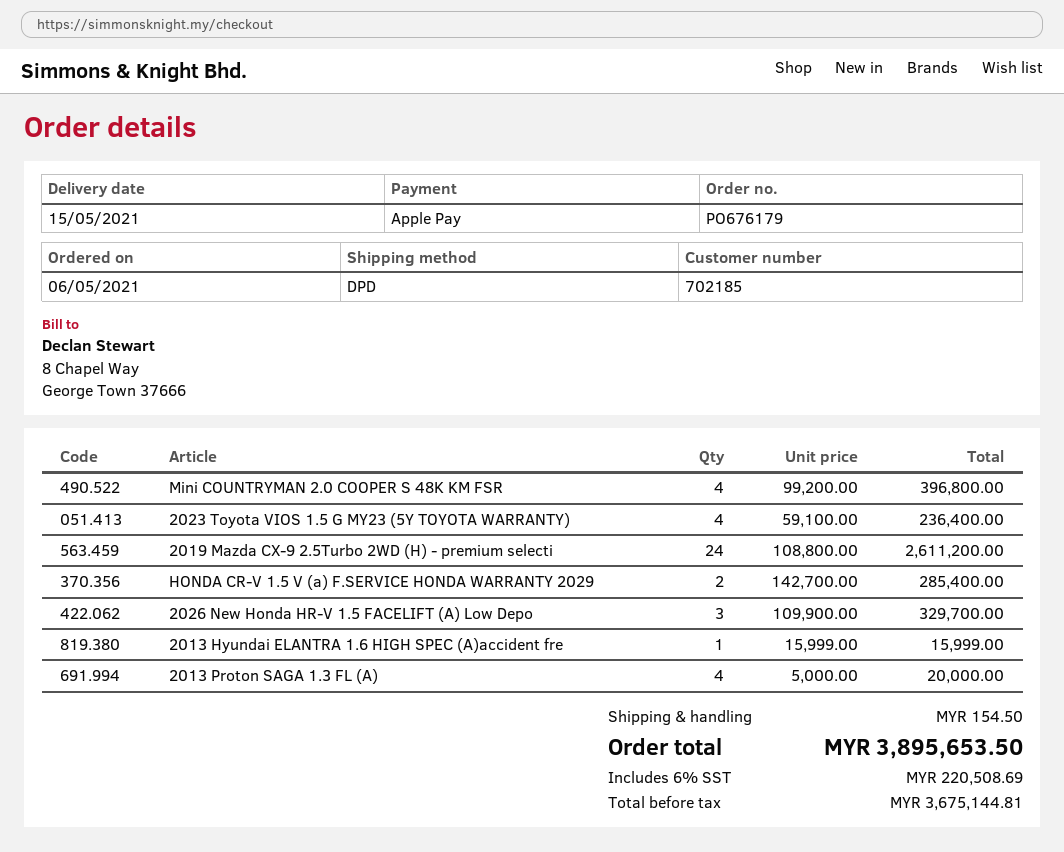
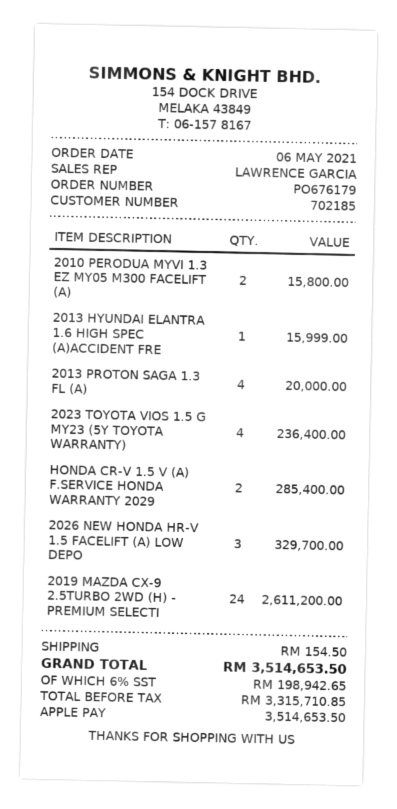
Mini COUNTRYMAN 2.0 COOPER S 48K KM FSR: 4 for 396800.00 -> none
2010 PERODUA MYVI 1.3 EZ MY05 M300 FACELIFT (A): none -> 2 for 15800.00
net: 3675144.81 -> 3315710.85
tax: 6% = 220508.69 -> 6% = 198942.65
total: 3895653.50 -> 3514653.50

